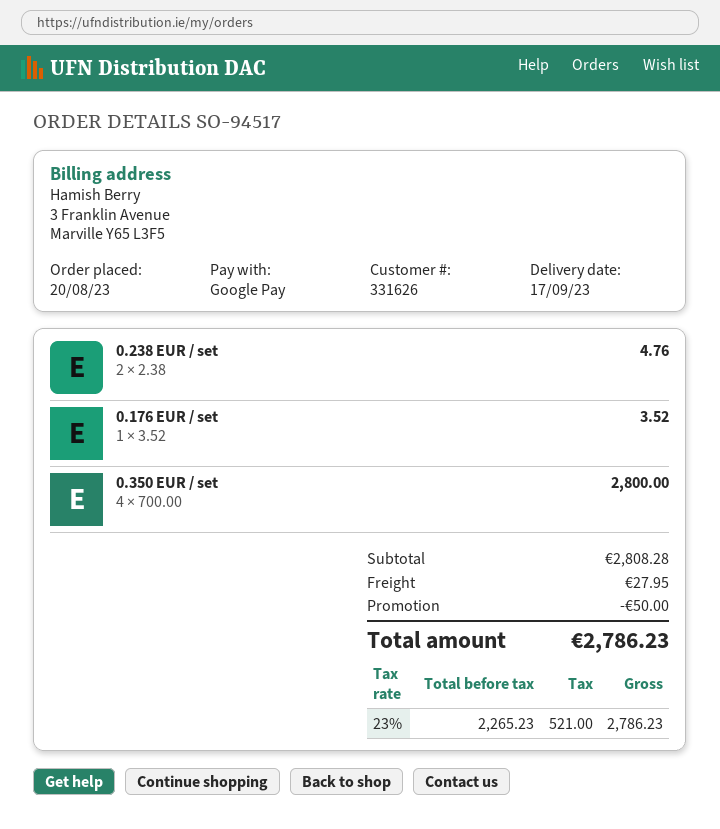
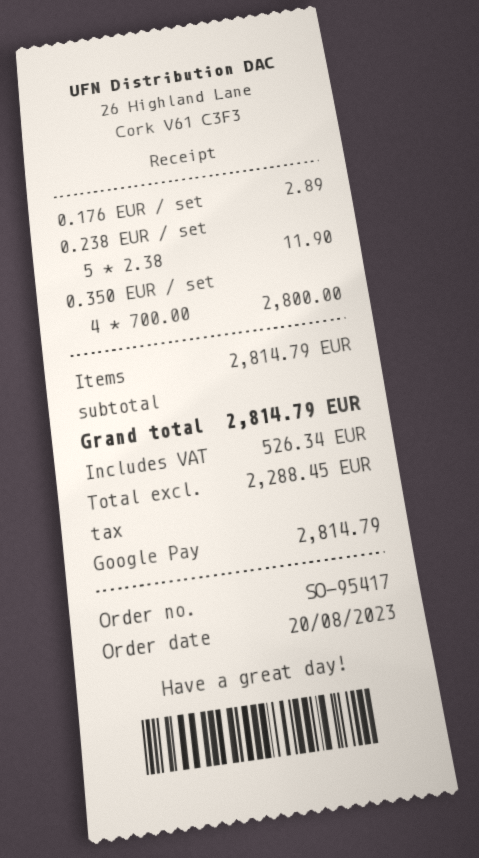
order number: SO-94517 -> SO-95417
0.238 EUR / set: 2 x 2.38 = 4.76 -> 5 x 2.38 = 11.90
0.176 EUR / set: 1 x 3.52 = 3.52 -> 1 x 2.89 = 2.89
subtotal: 2808.28 -> 2814.79
discount: 50.00 -> none
shipping: 27.95 -> none
net: 2265.23 -> 2288.45
tax: 521.00 -> 526.34
total: 2786.23 -> 2814.79

